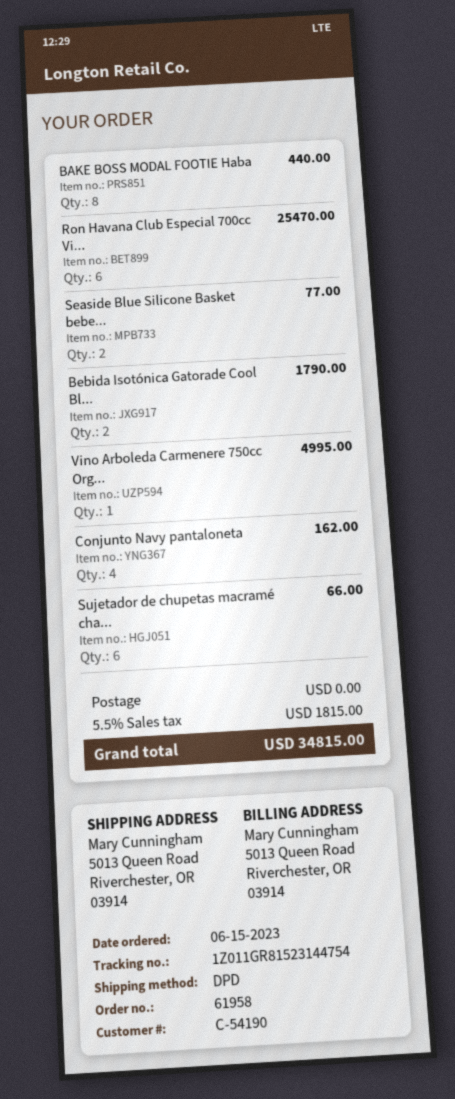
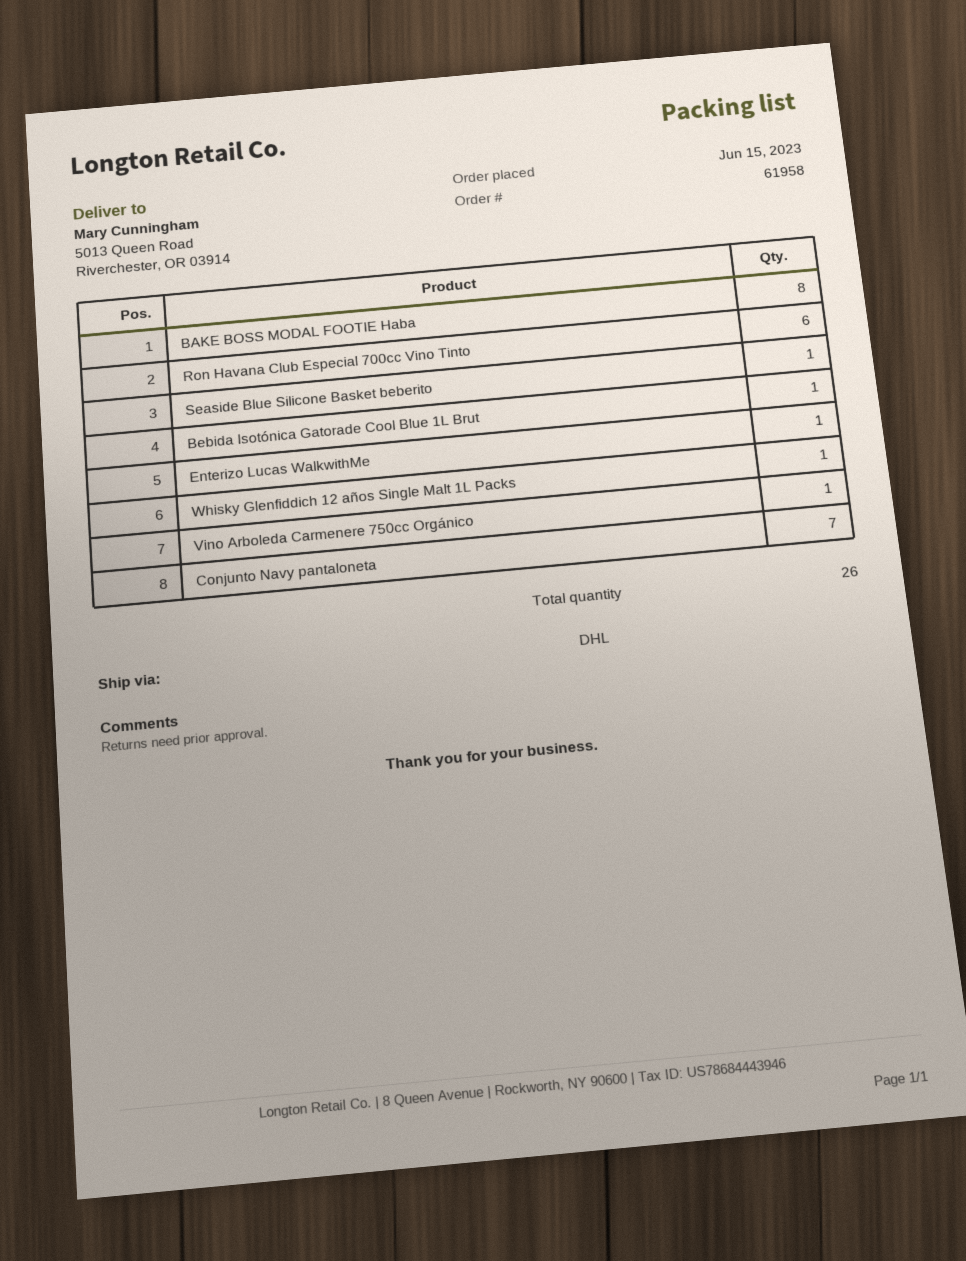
shipping method: DPD -> DHL
Seaside Blue Silicone Basket bebe...: 2 -> 1
Bebida Isotónica Gatorade Cool Bl...: 2 -> 1
Conjunto Navy pantaloneta: 4 -> 7
Sujetador de chupetas macramé cha...: 6 -> none
Enterizo Lucas WalkwithMe: none -> 1
Whisky Glenfiddich 12 años Single Malt 1L Packs: none -> 1

